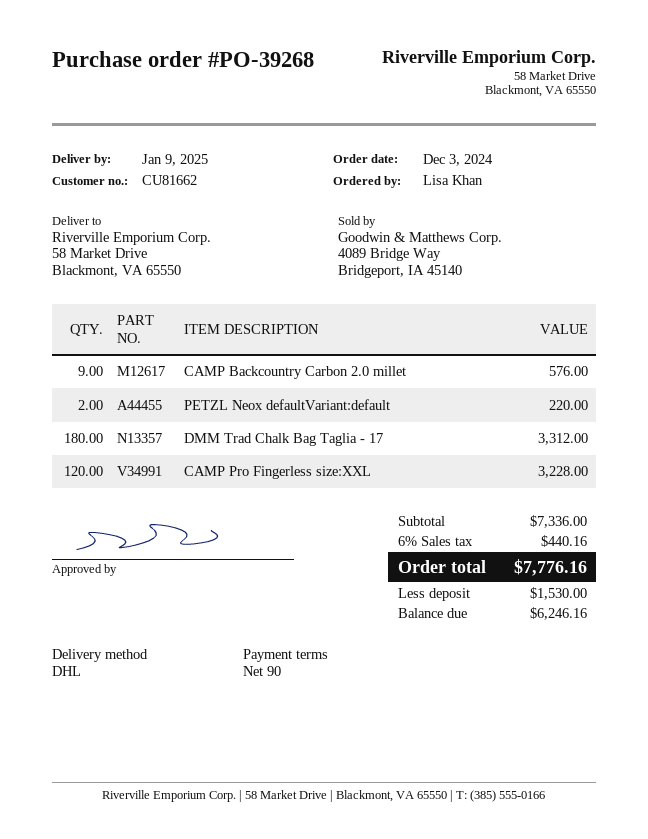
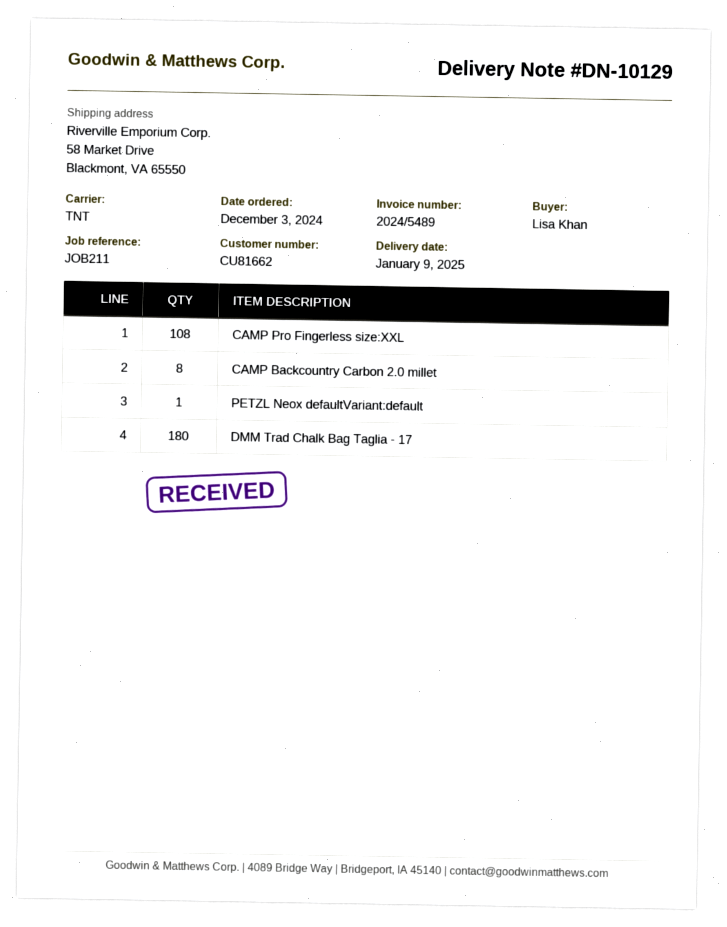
shipping method: DHL -> TNT
CAMP Backcountry Carbon 2.0 millet: 9 -> 8
PETZL Neox defaultVariant:default: 2 -> 1
CAMP Pro Fingerless size:XXL: 120 -> 108

